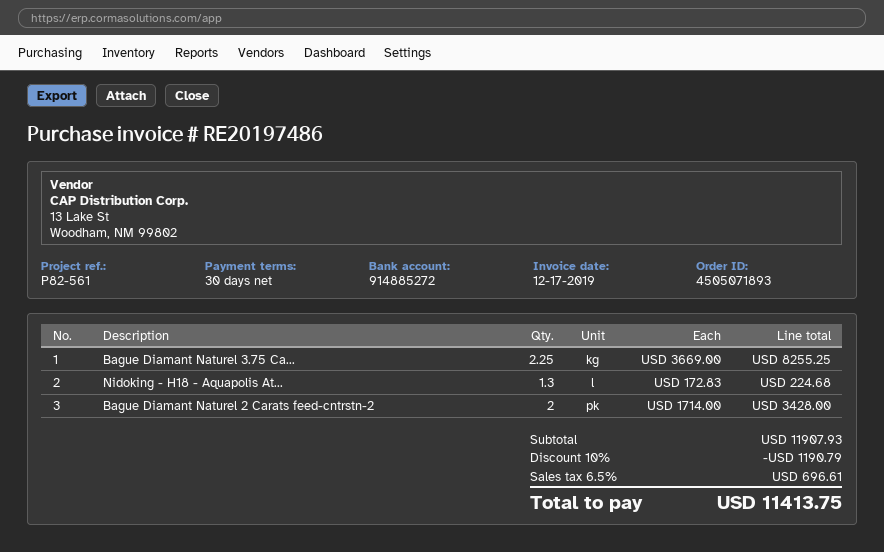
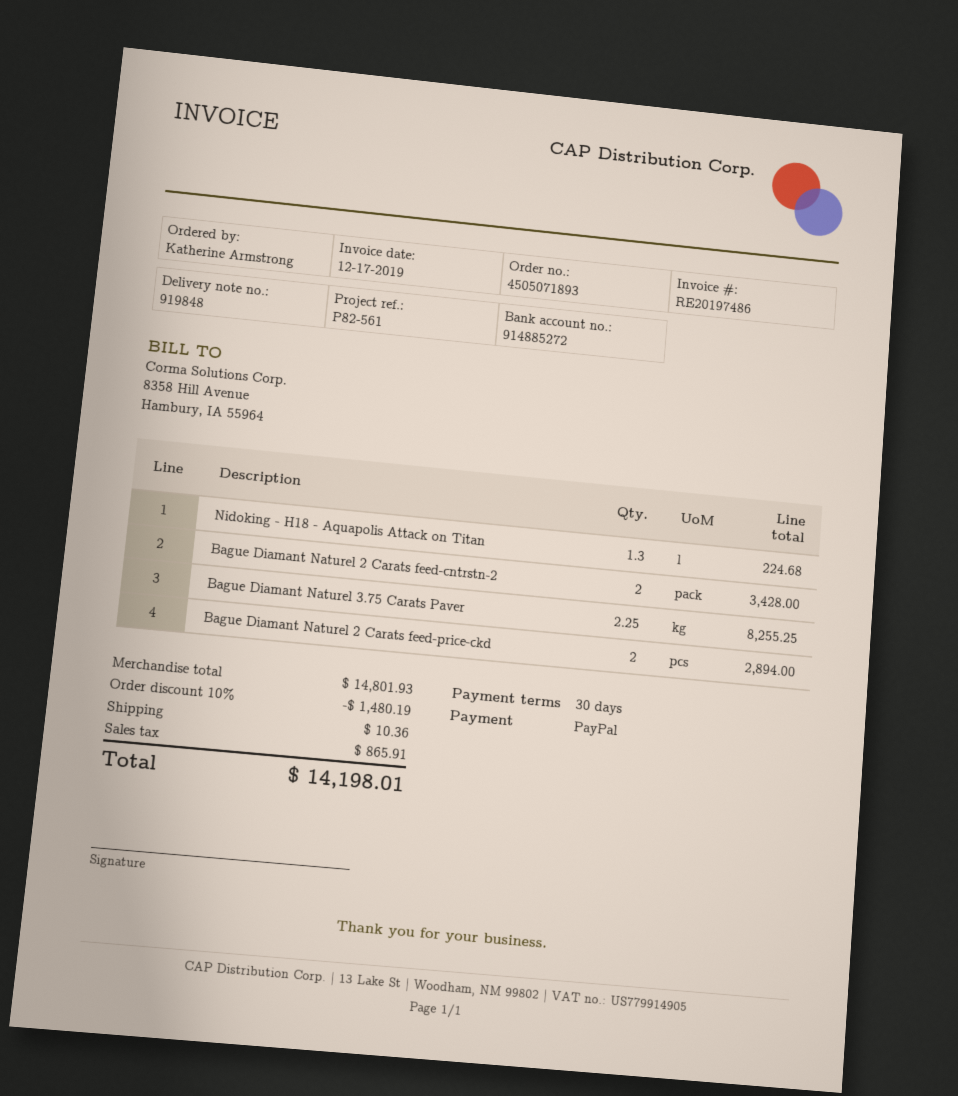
Bague Diamant Naturel 2 Carats feed-price-ckd: none -> 2 for 2894.00
subtotal: 11907.93 -> 14801.93
discount: 10% = 1190.79 -> 10% = 1480.19
shipping: none -> 10.36
tax: 696.61 -> 865.91
total: 11413.75 -> 14198.01

